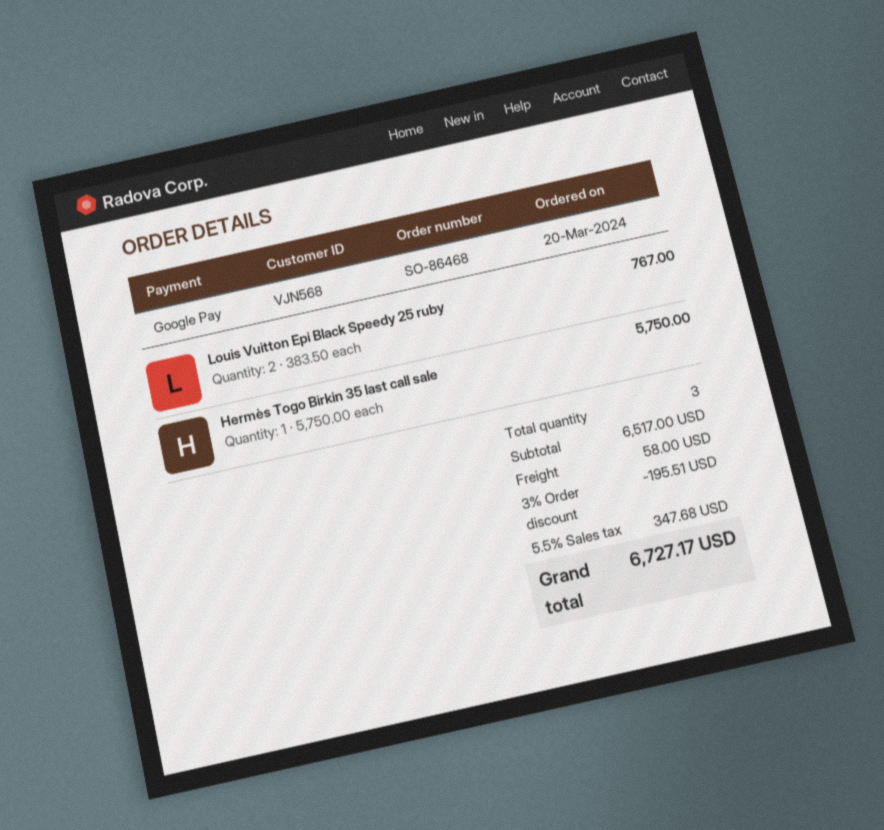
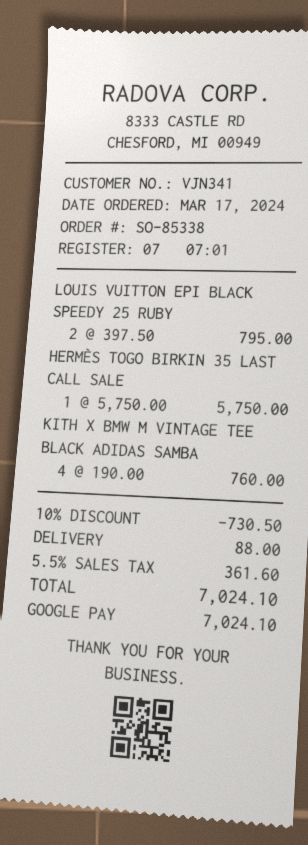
order number: SO-86468 -> SO-85338
order date: 2024-03-20 -> 2024-03-17
customer number: VJN568 -> VJN341
Louis Vuitton Epi Black Speedy 25 ruby: 2 x 383.50 = 767.00 -> 2 x 397.50 = 795.00
KITH X BMW M VINTAGE TEE BLACK ADIDAS SAMBA: none -> 4 x 190.00 = 760.00
discount: 3% = 195.51 -> 10% = 730.50
shipping: 58.00 -> 88.00
tax: 5.5% = 347.68 -> 5.5% = 361.60
total: 6727.17 -> 7024.10

